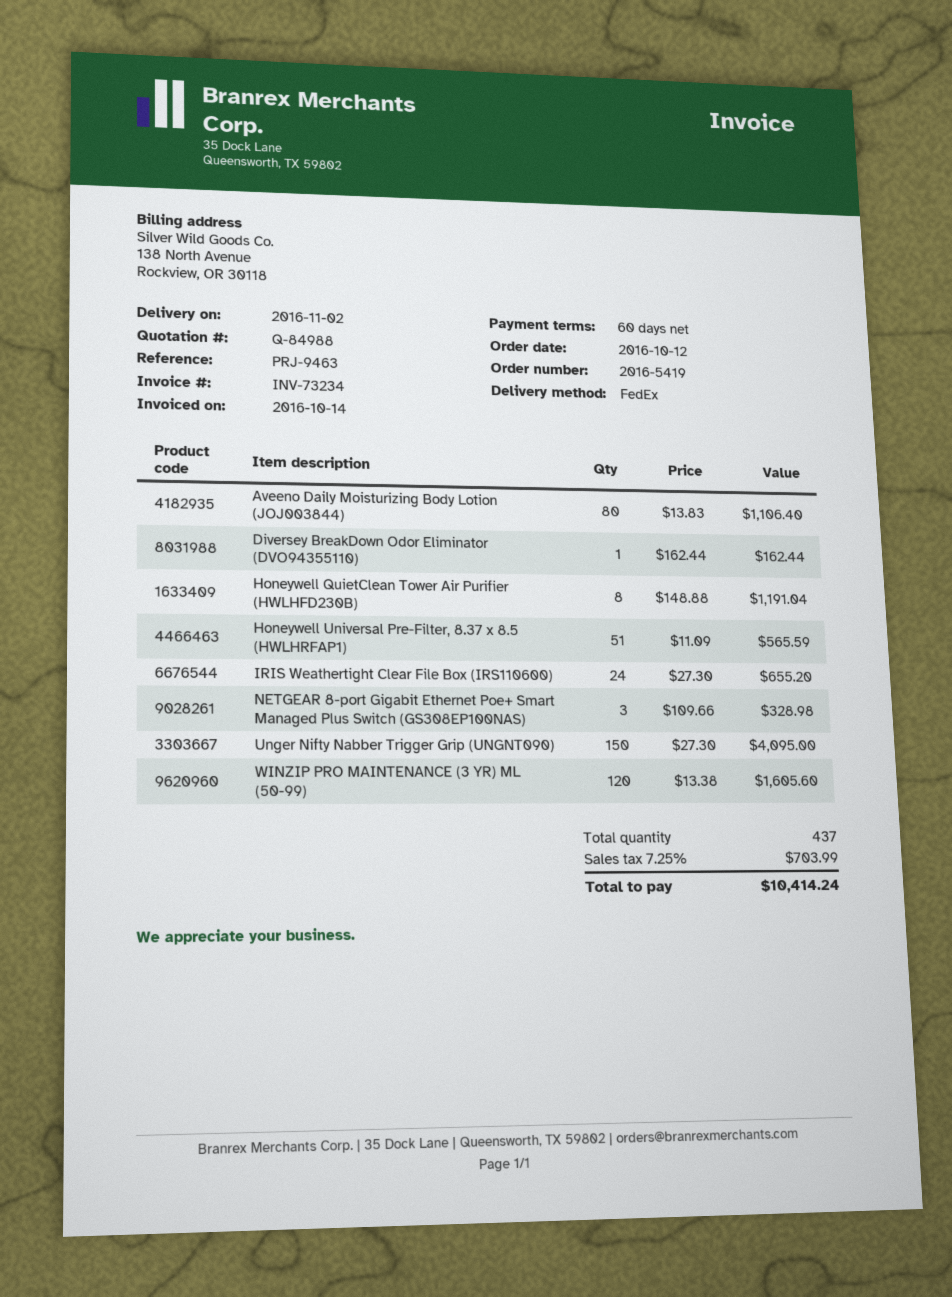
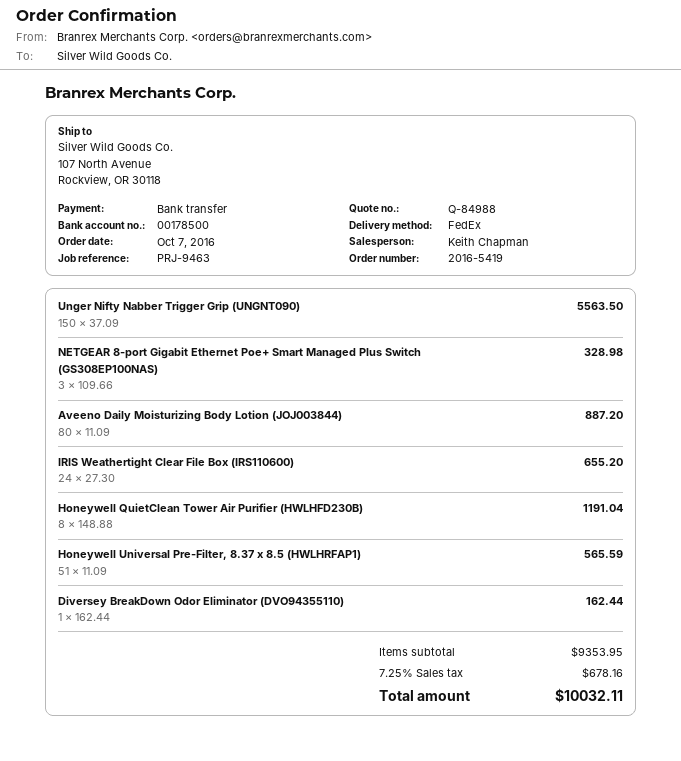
order date: 2016-10-12 -> 2016-10-07
Aveeno Daily Moisturizing Body Lotion (JOJ003844): 80 x 13.83 = 1106.40 -> 80 x 11.09 = 887.20
Unger Nifty Nabber Trigger Grip (UNGNT090): 150 x 27.30 = 4095.00 -> 150 x 37.09 = 5563.50
WINZIP PRO MAINTENANCE (3 YR) ML (50-99): 120 x 13.38 = 1605.60 -> none
tax: 7.25% = 703.99 -> 7.25% = 678.16
total: 10414.24 -> 10032.11

